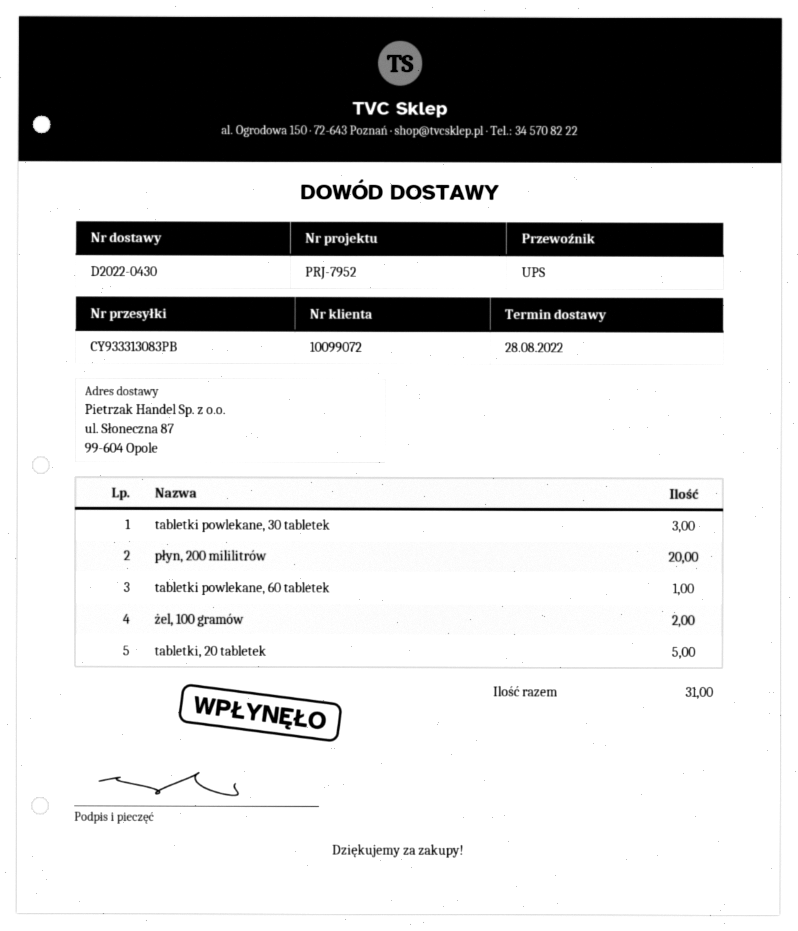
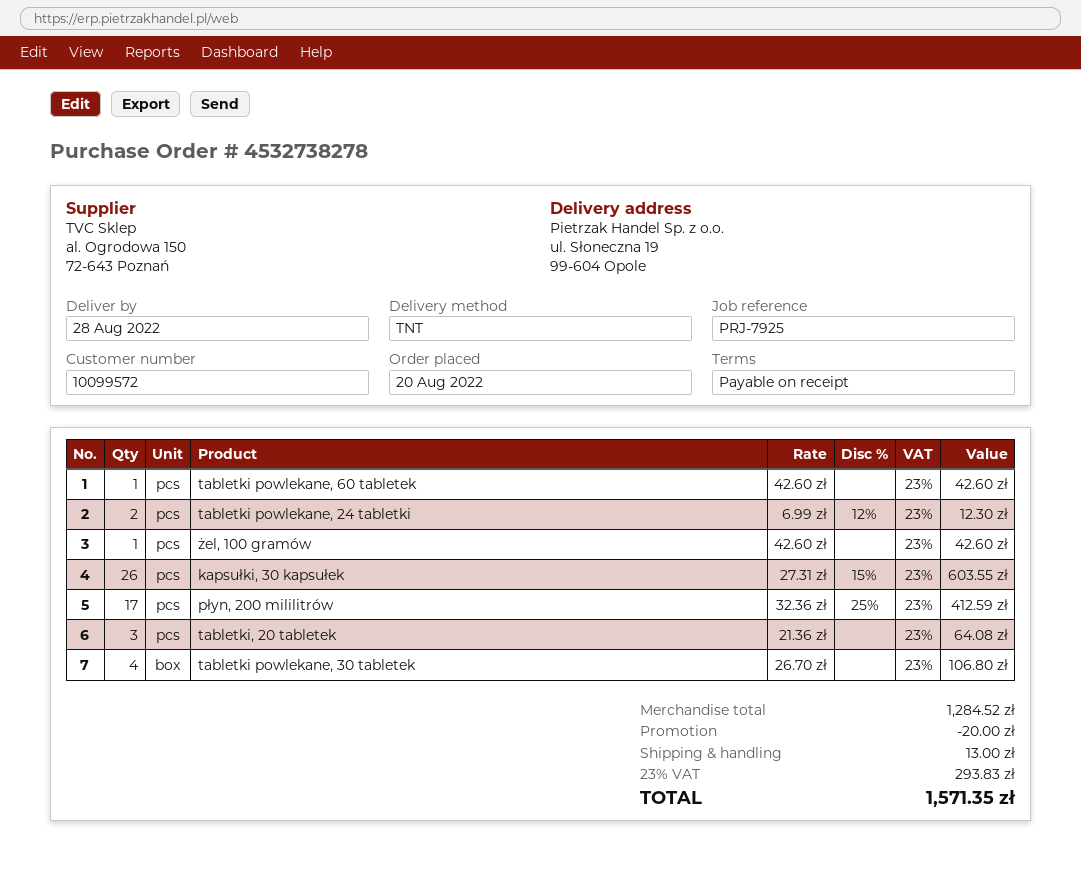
customer number: 10099072 -> 10099572
reference: PRJ-7952 -> PRJ-7925
shipping method: UPS -> TNT
ship to: ul. Słoneczna 87, 99-604 Opole -> ul. Słoneczna 19, 99-604 Opole
tabletki powlekane, 30 tabletek: 3 -> 4
płyn, 200 mililitrów: 20 -> 17
żel, 100 gramów: 2 -> 1
tabletki, 20 tabletek: 5 -> 3
tabletki powlekane, 24 tabletki: none -> 2
kapsułki, 30 kapsułek: none -> 26

